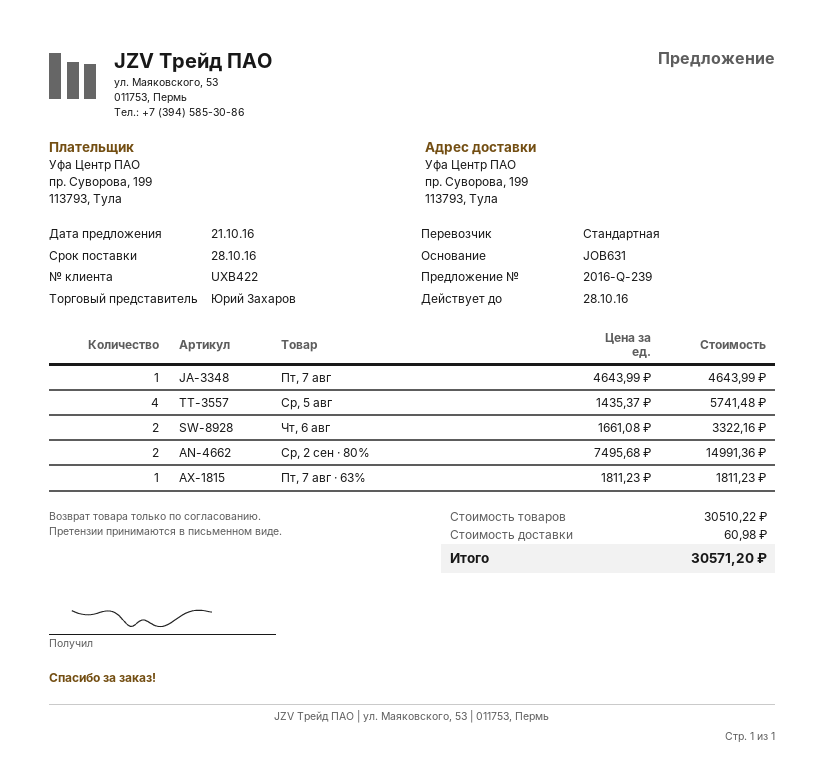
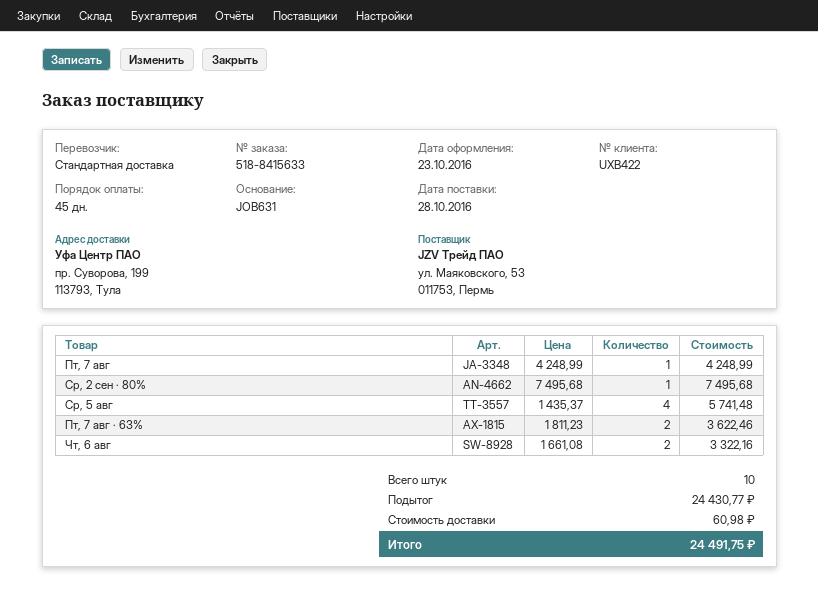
Пт, 7 авг: 1 x 4643.99 = 4643.99 -> 1 x 4248.99 = 4248.99
Ср, 2 сен · 80%: 2 x 7495.68 = 14991.36 -> 1 x 7495.68 = 7495.68
Пт, 7 авг · 63%: 1 x 1811.23 = 1811.23 -> 2 x 1811.23 = 3622.46
subtotal: 30510.22 -> 24430.77
total: 30571.20 -> 24491.75

